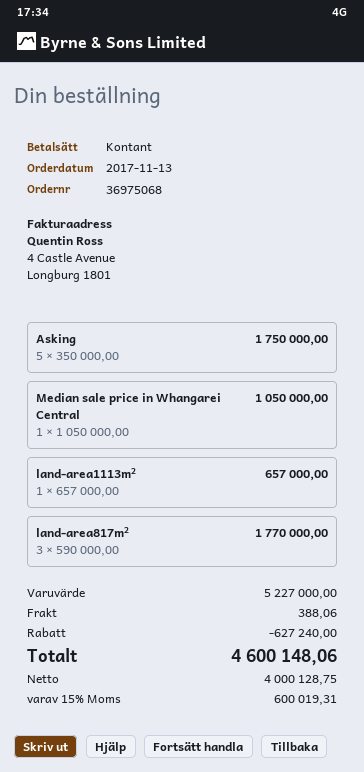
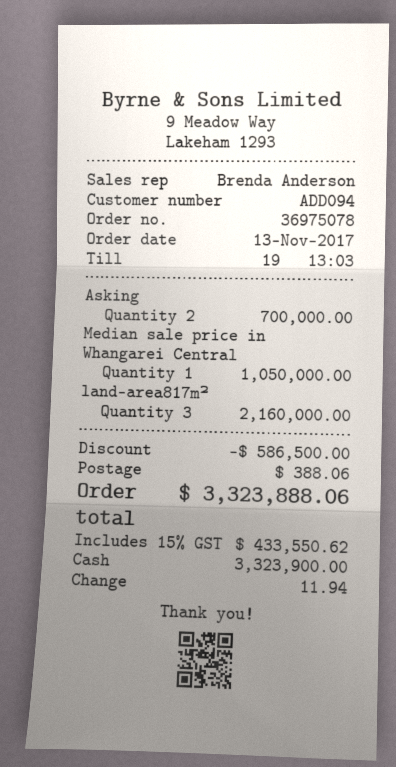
order number: 36975068 -> 36975078
Asking: 5 for 1750000.00 -> 2 for 700000.00
land-area1113m²: 1 for 657000.00 -> none
land-area817m²: 3 for 1770000.00 -> 3 for 2160000.00
discount: 627240.00 -> 586500.00
tax: 15% = 600019.31 -> 15% = 433550.62
total: 4600148.06 -> 3323888.06

